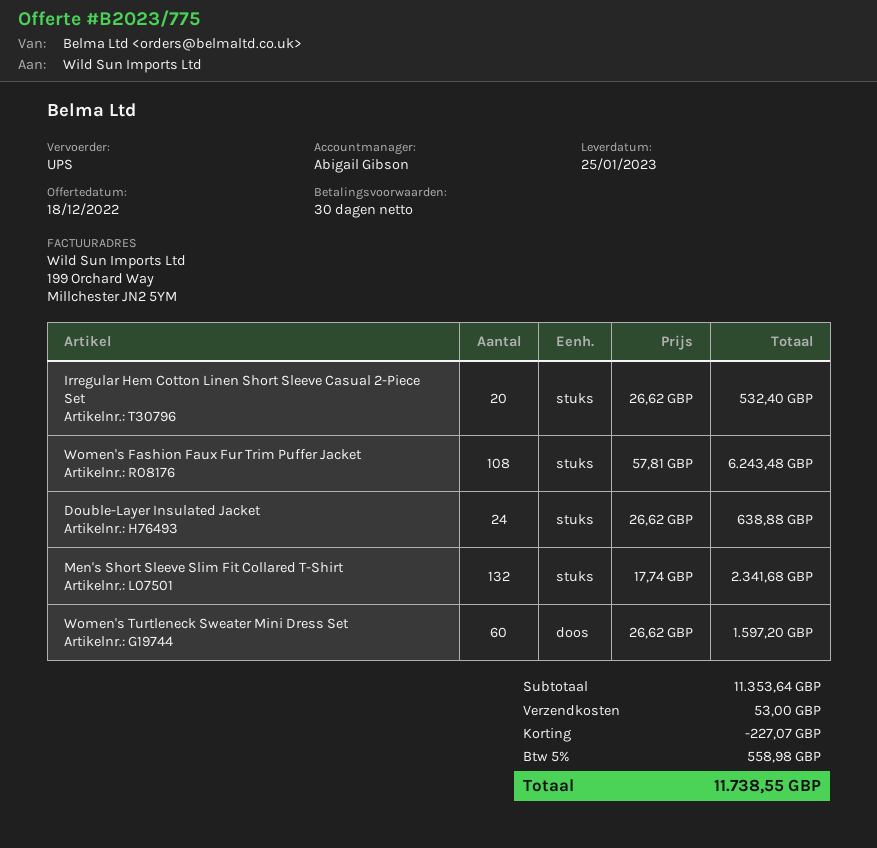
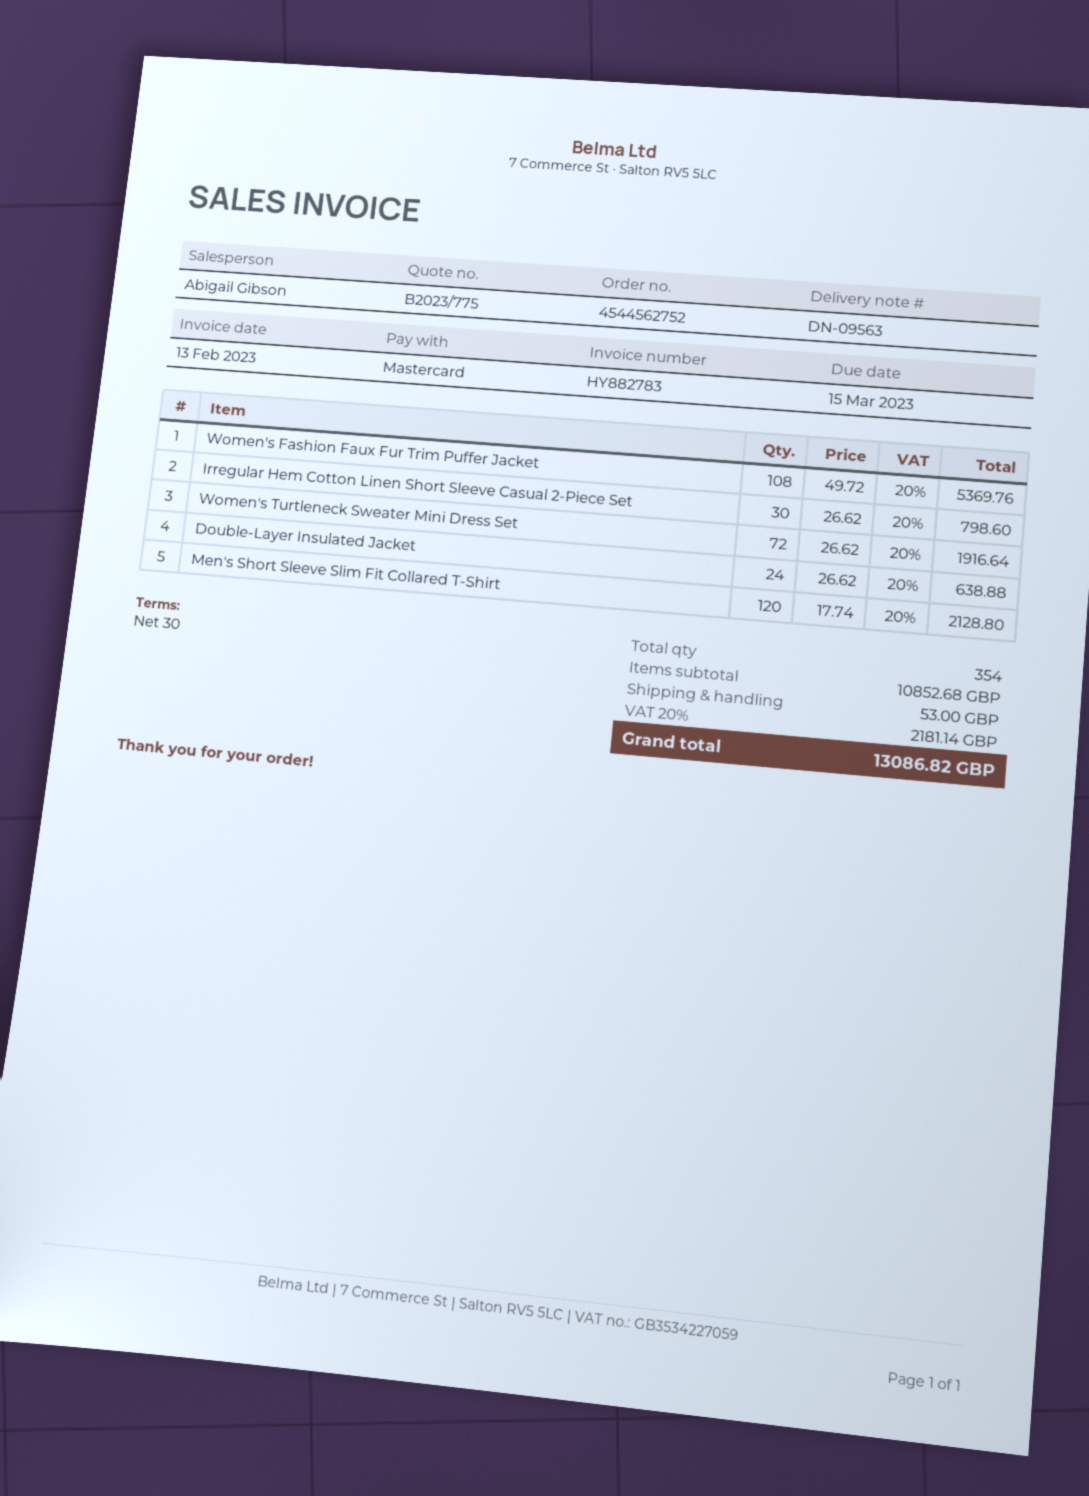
Irregular Hem Cotton Linen Short Sleeve Casual 2-Piece Set: 20 x 26.62 = 532.40 -> 30 x 26.62 = 798.60
Women's Fashion Faux Fur Trim Puffer Jacket: 108 x 57.81 = 6243.48 -> 108 x 49.72 = 5369.76
Men's Short Sleeve Slim Fit Collared T-Shirt: 132 x 17.74 = 2341.68 -> 120 x 17.74 = 2128.80
Women's Turtleneck Sweater Mini Dress Set: 60 x 26.62 = 1597.20 -> 72 x 26.62 = 1916.64
subtotal: 11353.64 -> 10852.68
discount: 227.07 -> none
tax: 5% = 558.98 -> 20% = 2181.14
total: 11738.55 -> 13086.82

